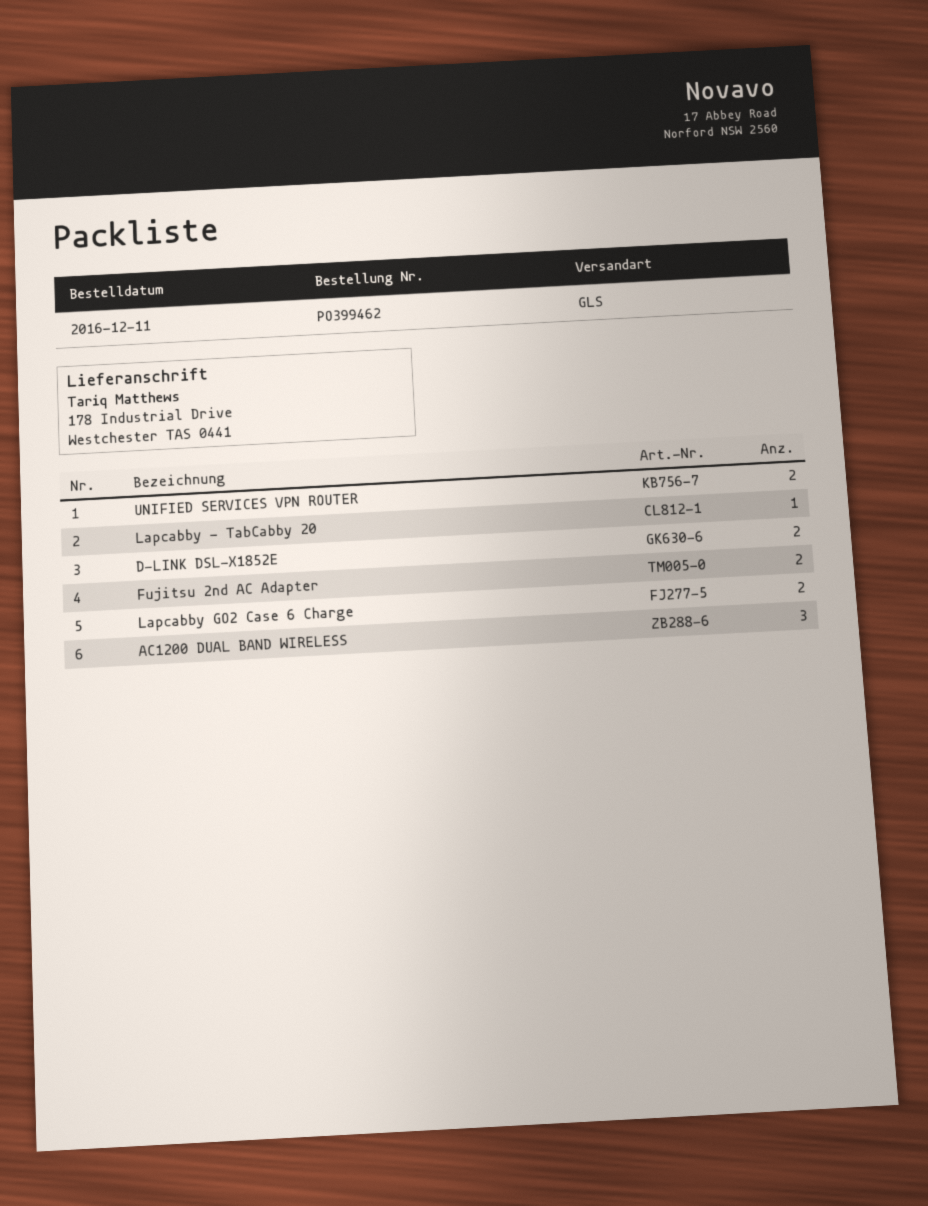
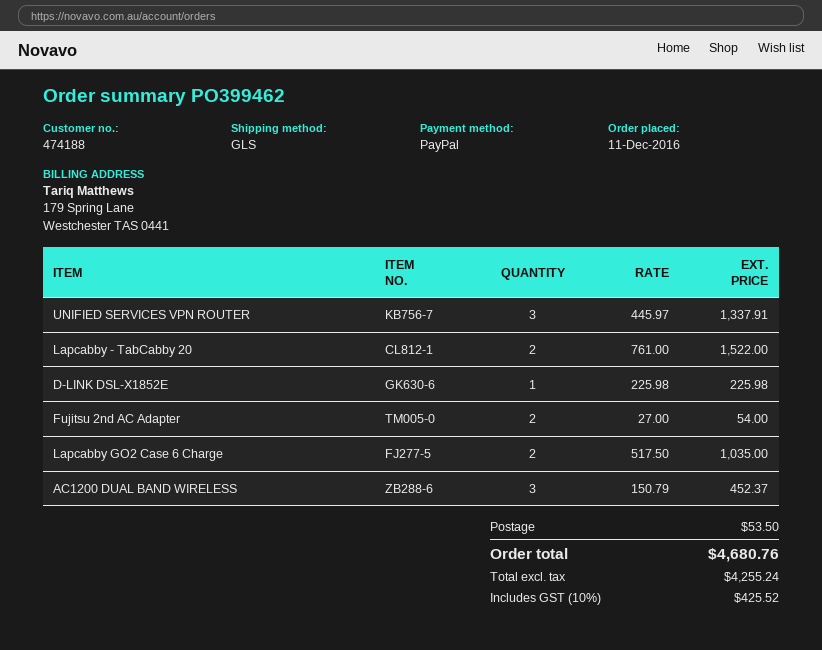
UNIFIED SERVICES VPN ROUTER: 2 -> 3
Lapcabby - TabCabby 20: 1 -> 2
D-LINK DSL-X1852E: 2 -> 1

